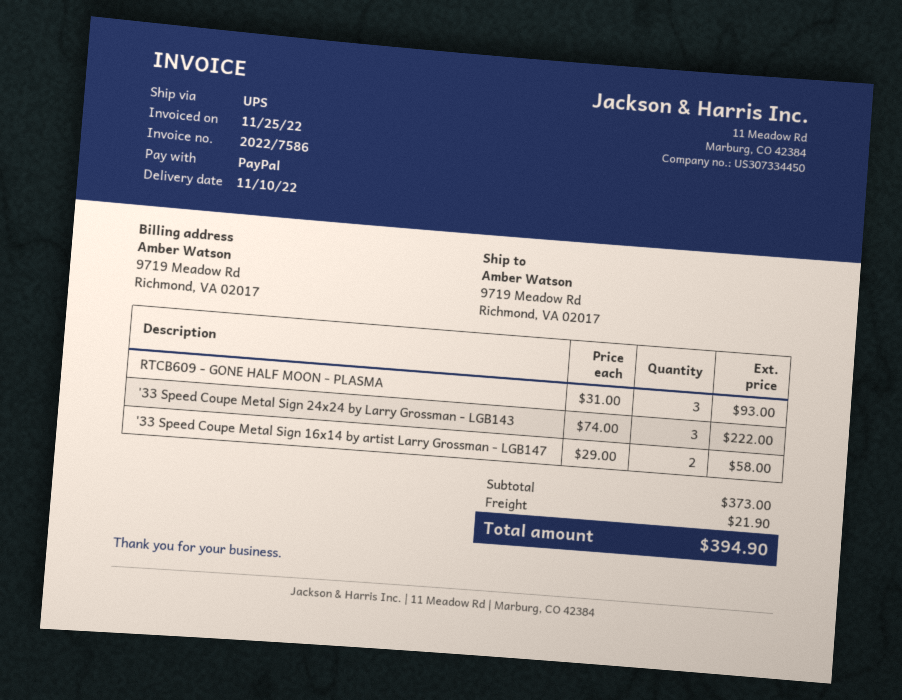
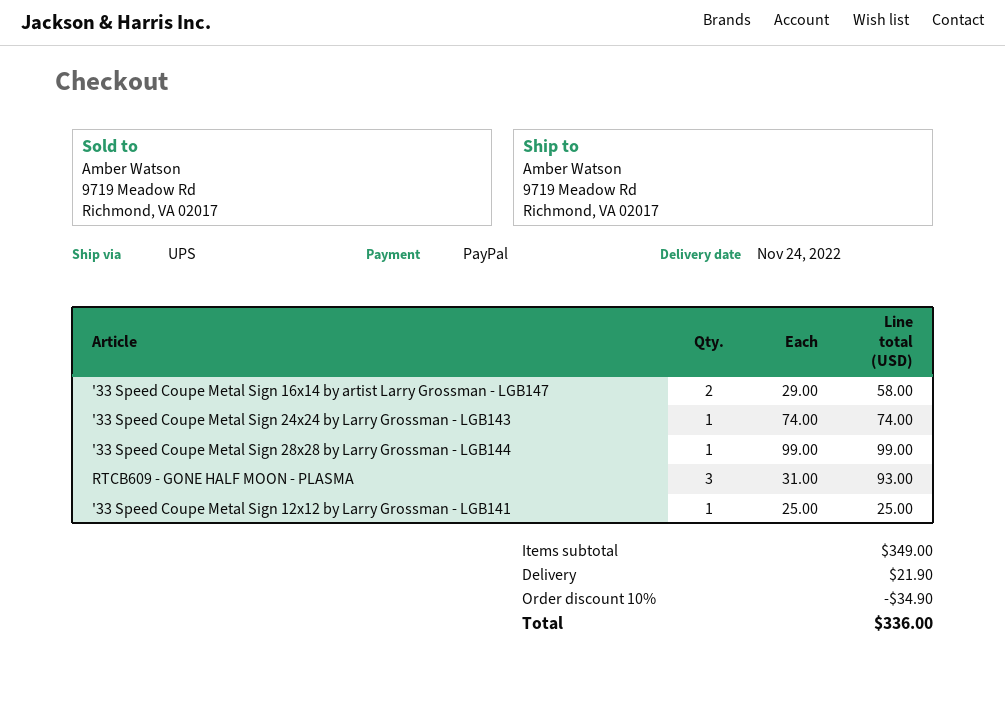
delivery date: 2022-11-10 -> 2022-11-24
'33 Speed Coupe Metal Sign 24x24 by Larry Grossman - LGB143: 3 x 74.00 = 222.00 -> 1 x 74.00 = 74.00
'33 Speed Coupe Metal Sign 28x28 by Larry Grossman - LGB144: none -> 1 x 99.00 = 99.00
'33 Speed Coupe Metal Sign 12x12 by Larry Grossman - LGB141: none -> 1 x 25.00 = 25.00
subtotal: 373.00 -> 349.00
discount: none -> 10% = 34.90
total: 394.90 -> 336.00

